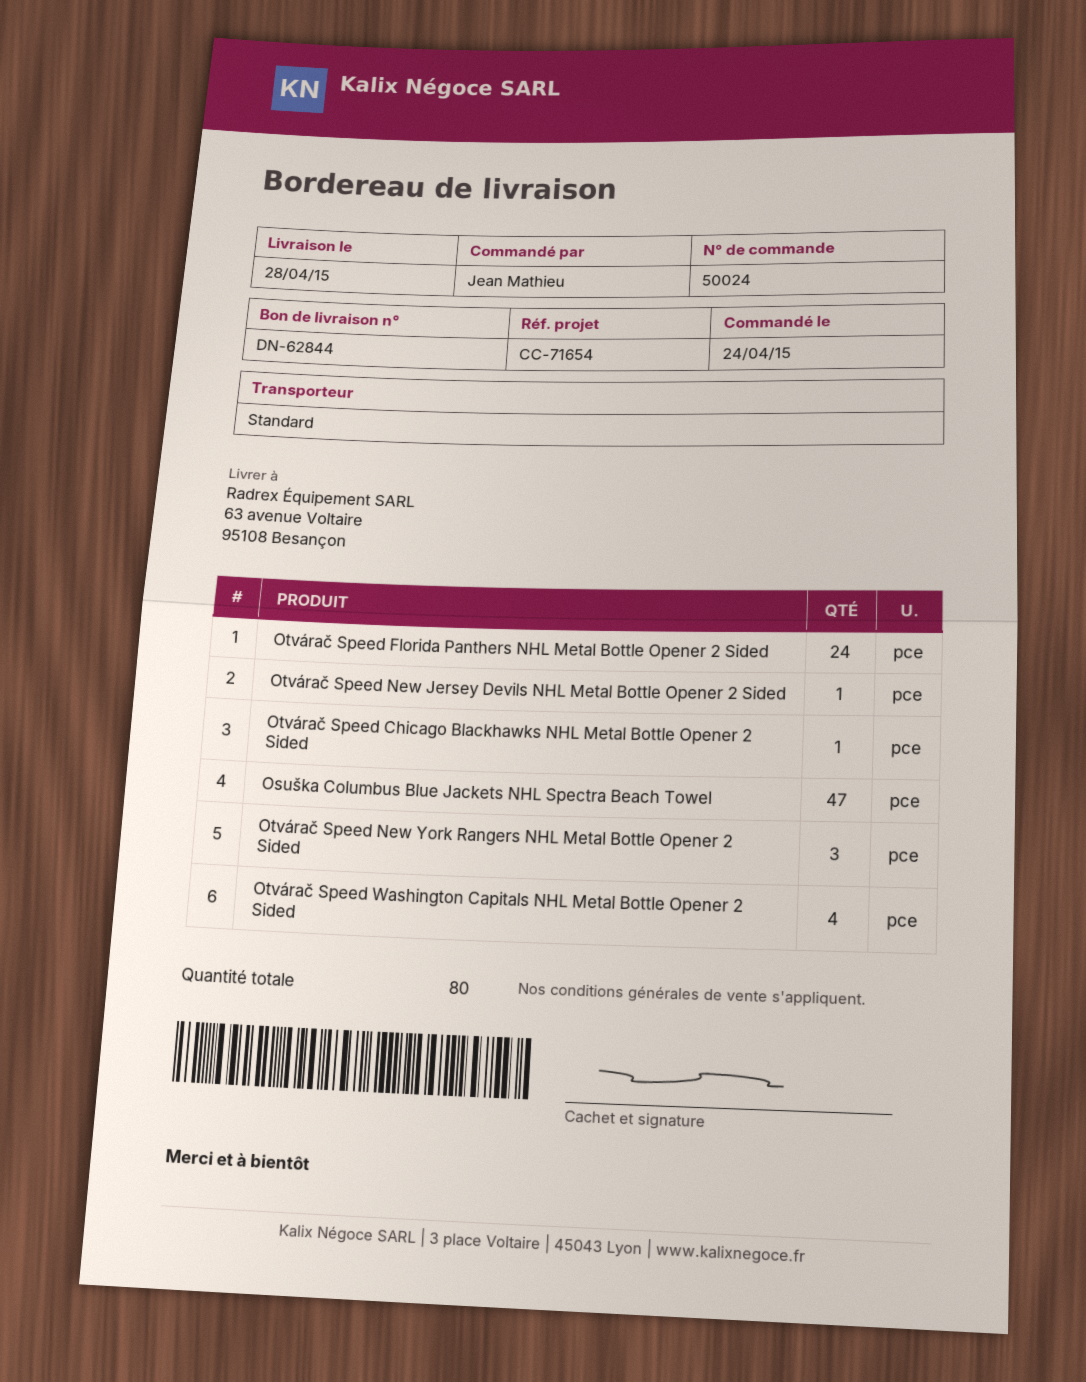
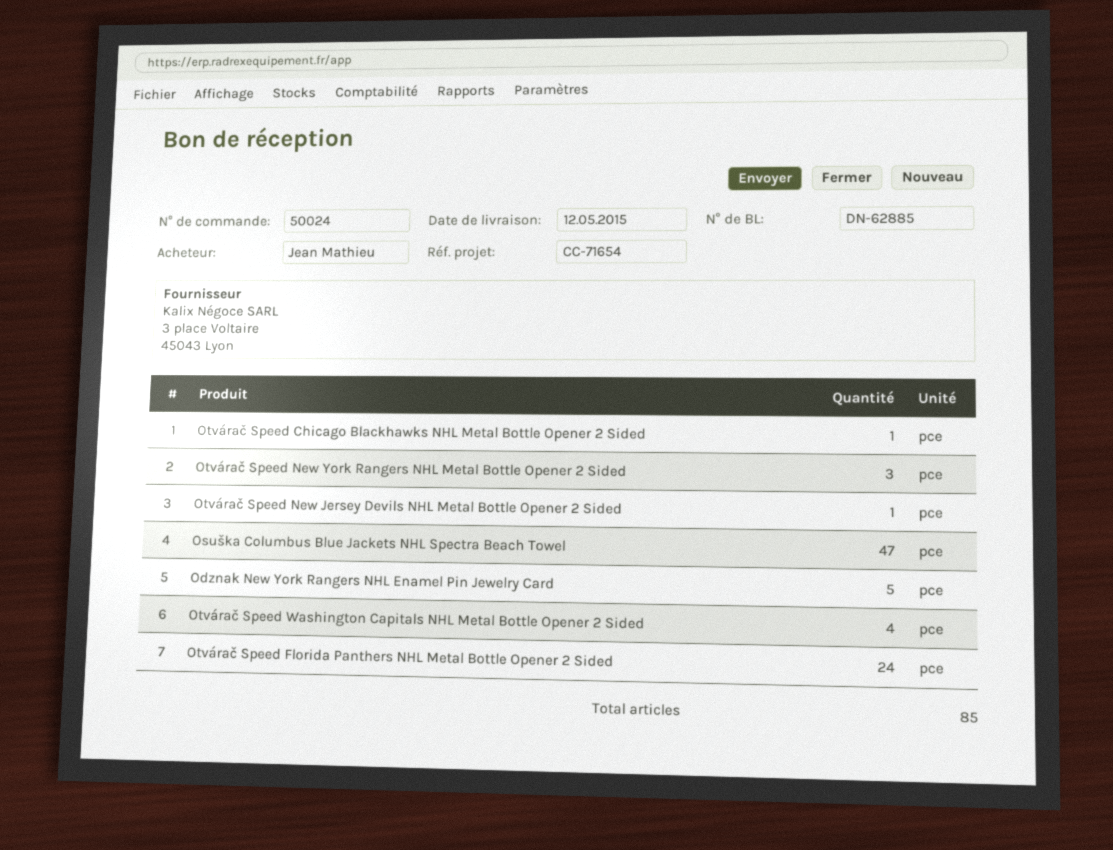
delivery note number: DN-62844 -> DN-62885
delivery date: 2015-04-28 -> 2015-05-12
Odznak New York Rangers NHL Enamel Pin Jewelry Card: none -> 5
total quantity: 80 -> 85

